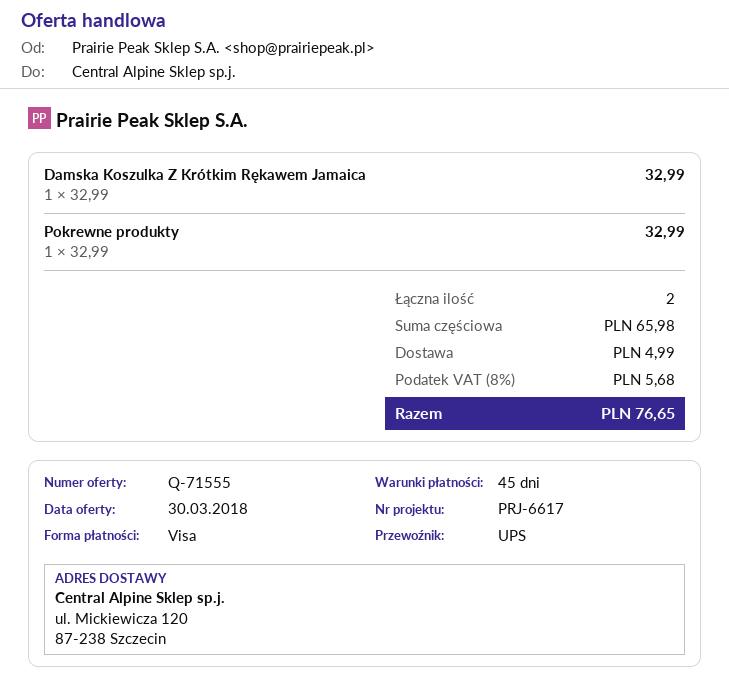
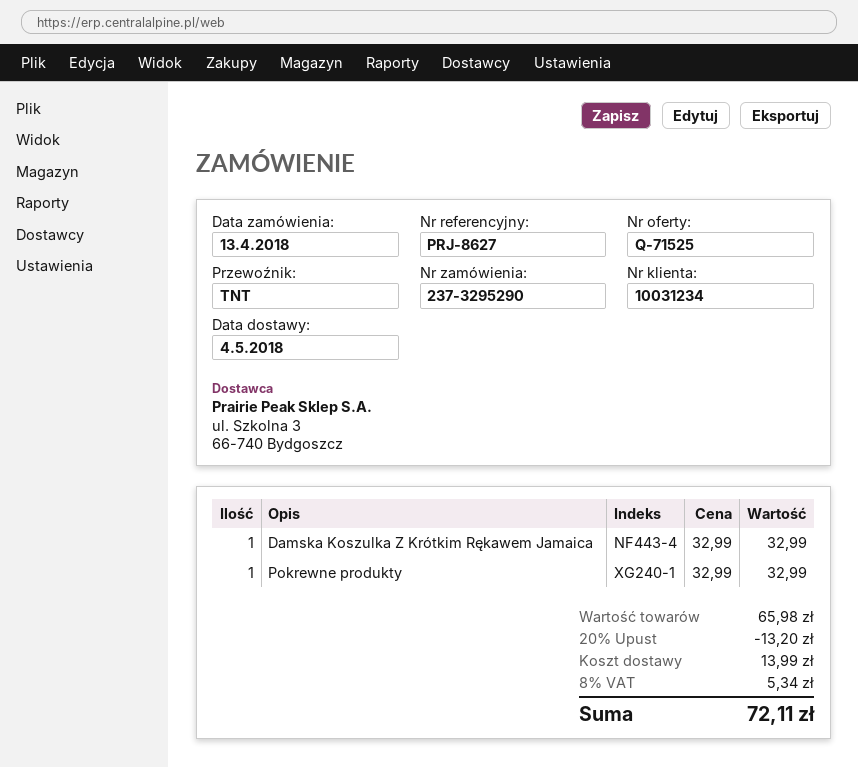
quote number: Q-71555 -> Q-71525
reference: PRJ-6617 -> PRJ-8627
shipping method: UPS -> TNT
discount: none -> 20% = 13.20
shipping: 4.99 -> 13.99
tax: 8% = 5.68 -> 8% = 5.34
total: 76.65 -> 72.11

